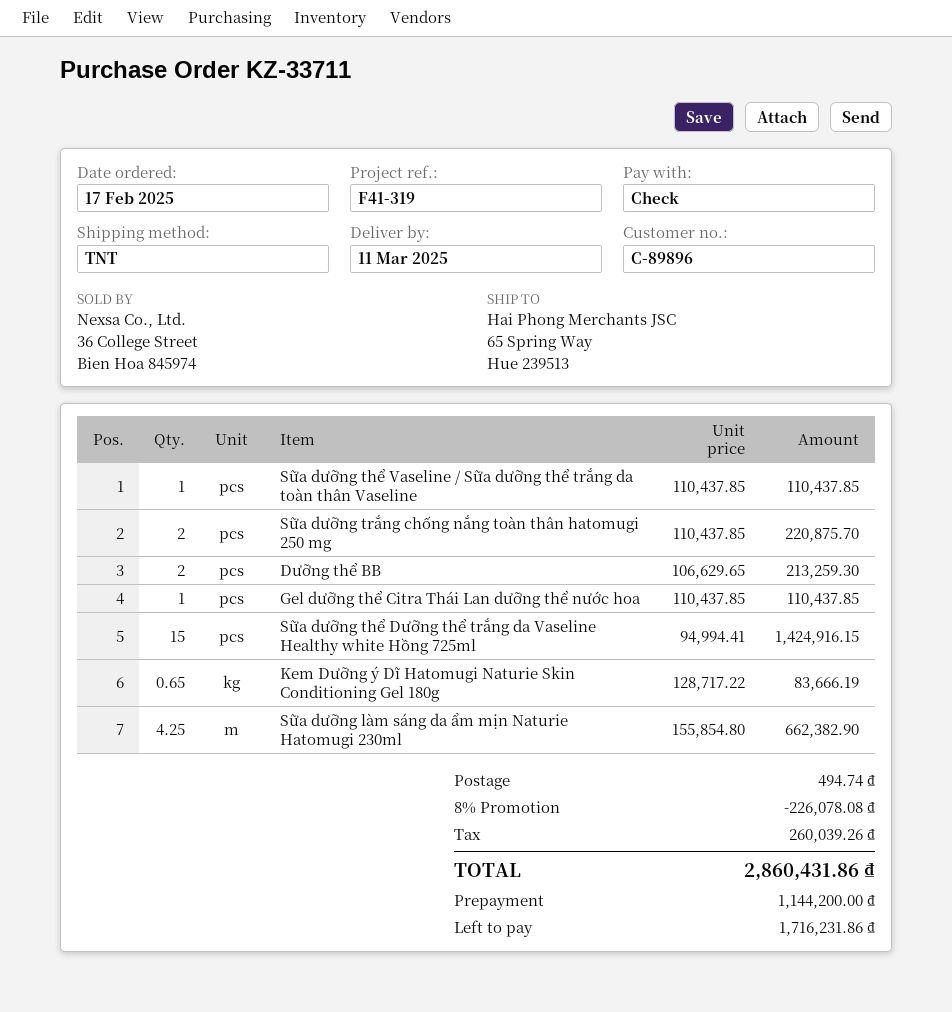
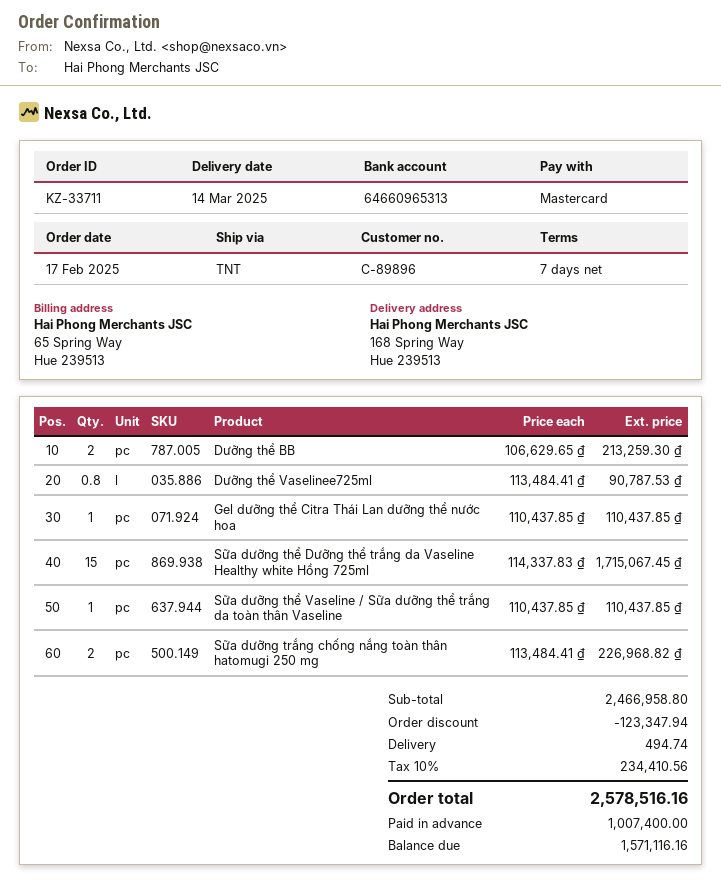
delivery date: 2025-03-11 -> 2025-03-14
payment method: cheque -> Mastercard
ship to: 65 Spring Way, Hue 239513 -> 168 Spring Way, Hue 239513
Sữa dưỡng trắng chống nắng toàn thân hatomugi 250 mg: 2 x 110437.85 = 220875.70 -> 2 x 113484.41 = 226968.82
Sữa dưỡng thể Dưỡng thể trắng da Vaseline Healthy white Hồng 725ml: 15 x 94994.41 = 1424916.15 -> 15 x 114337.83 = 1715067.45
Kem Dưỡng ý Dĩ Hatomugi Naturie Skin Conditioning Gel 180g: 0.65 x 128717.22 = 83666.19 -> none
Sữa dưỡng làm sáng da ẩm mịn Naturie Hatomugi 230ml: 4.25 x 155854.80 = 662382.90 -> none
Dưỡng thể Vaselinee725ml: none -> 0.8 x 113484.41 = 90787.53
discount: 226078.08 -> 123347.94
tax: 260039.26 -> 234410.56
total: 2860431.86 -> 2578516.16
deposit: 1144200.00 -> 1007400.00
balance: 1716231.86 -> 1571116.16

